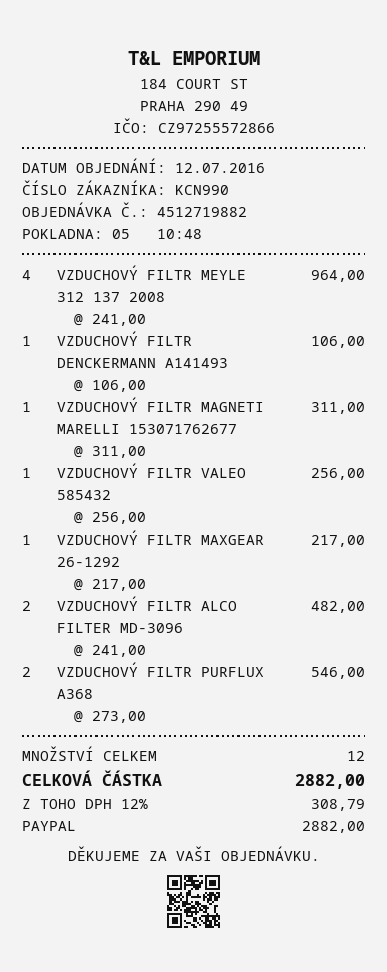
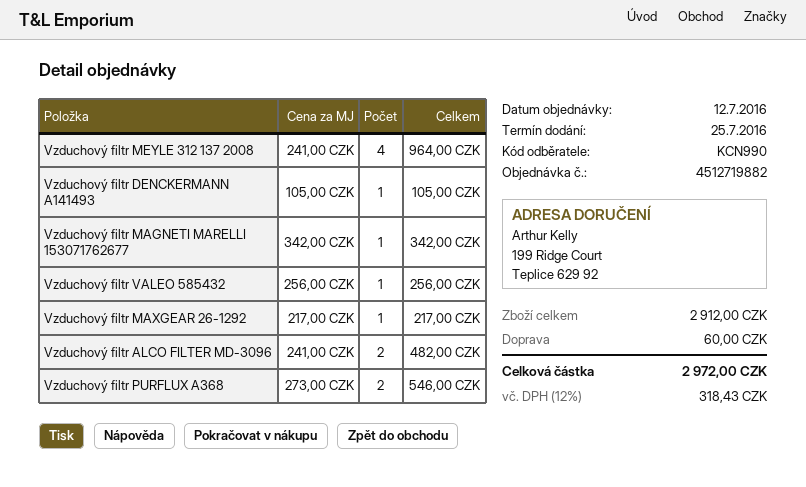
VZDUCHOVÝ FILTR DENCKERMANN A141493: 1 x 106.00 = 106.00 -> 1 x 105.00 = 105.00
VZDUCHOVÝ FILTR MAGNETI MARELLI 153071762677: 1 x 311.00 = 311.00 -> 1 x 342.00 = 342.00
shipping: none -> 60.00
tax: 12% = 308.79 -> 12% = 318.43
total: 2882.00 -> 2972.00

